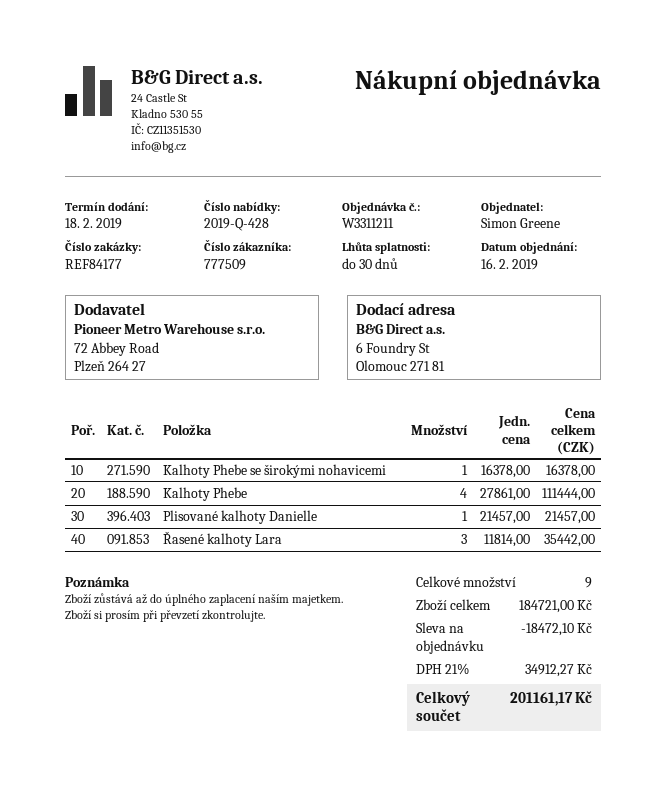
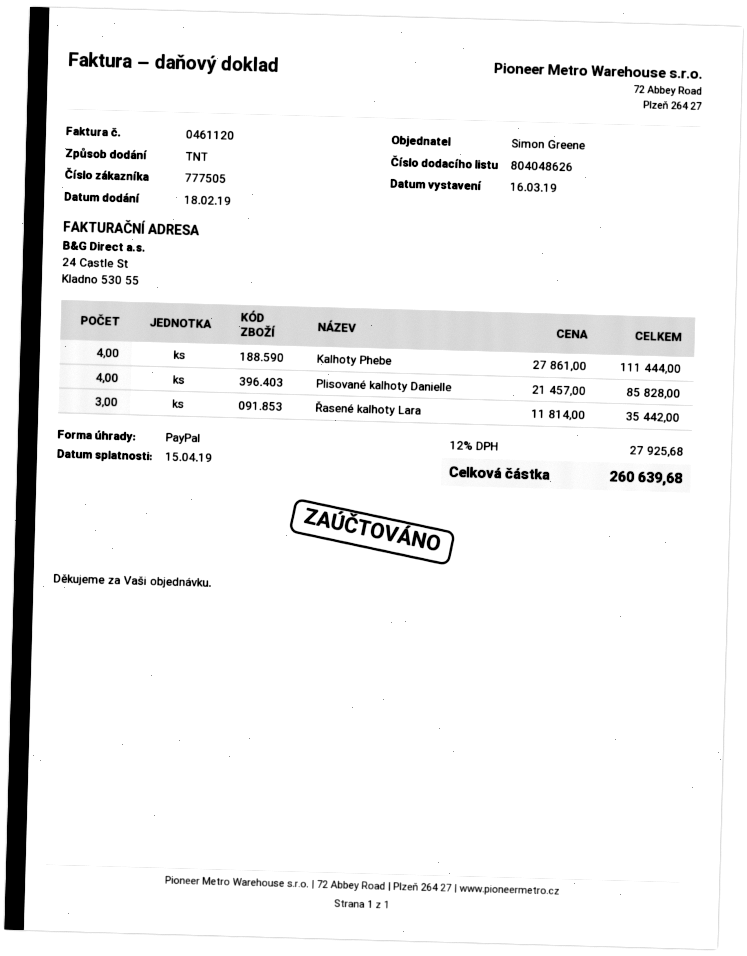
customer number: 777509 -> 777505
Kalhoty Phebe se širokými nohavicemi: 1 x 16378.00 = 16378.00 -> none
Plisované kalhoty Danielle: 1 x 21457.00 = 21457.00 -> 4 x 21457.00 = 85828.00
discount: 18472.10 -> none
tax: 21% = 34912.27 -> 12% = 27925.68
total: 201161.17 -> 260639.68

